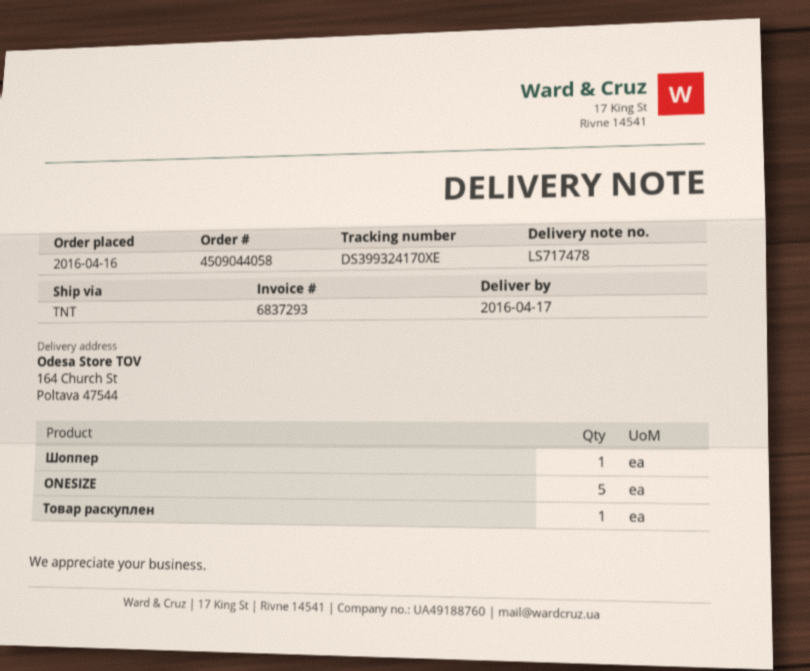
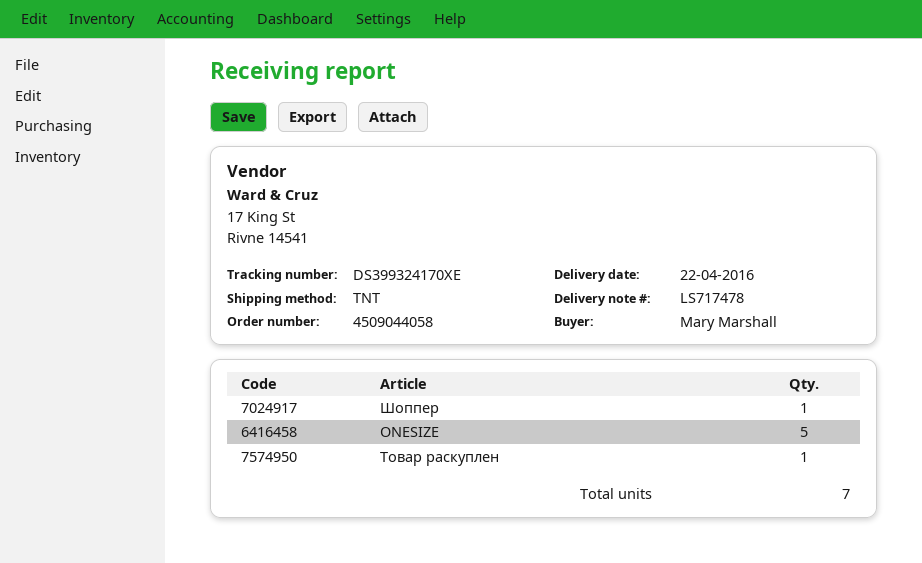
delivery date: 2016-04-17 -> 2016-04-22

